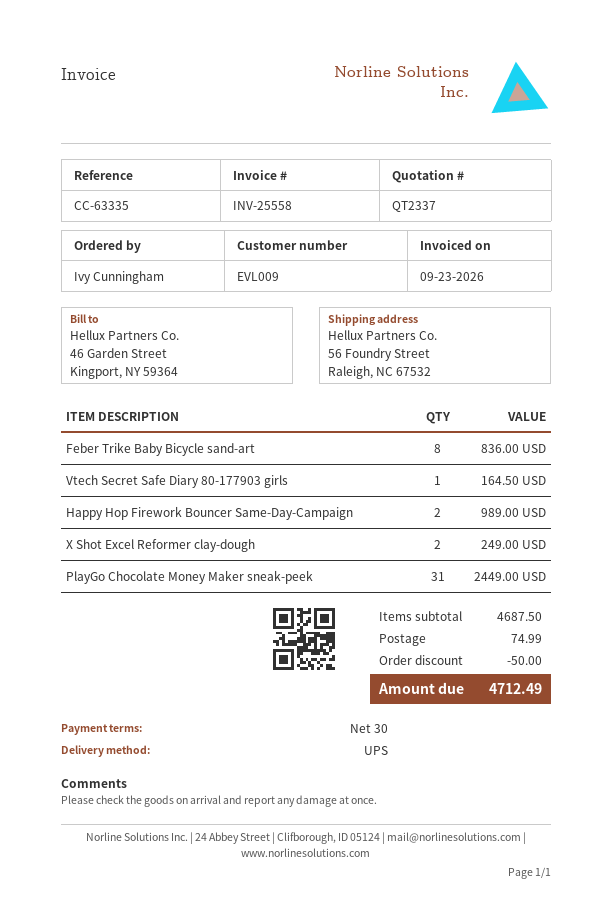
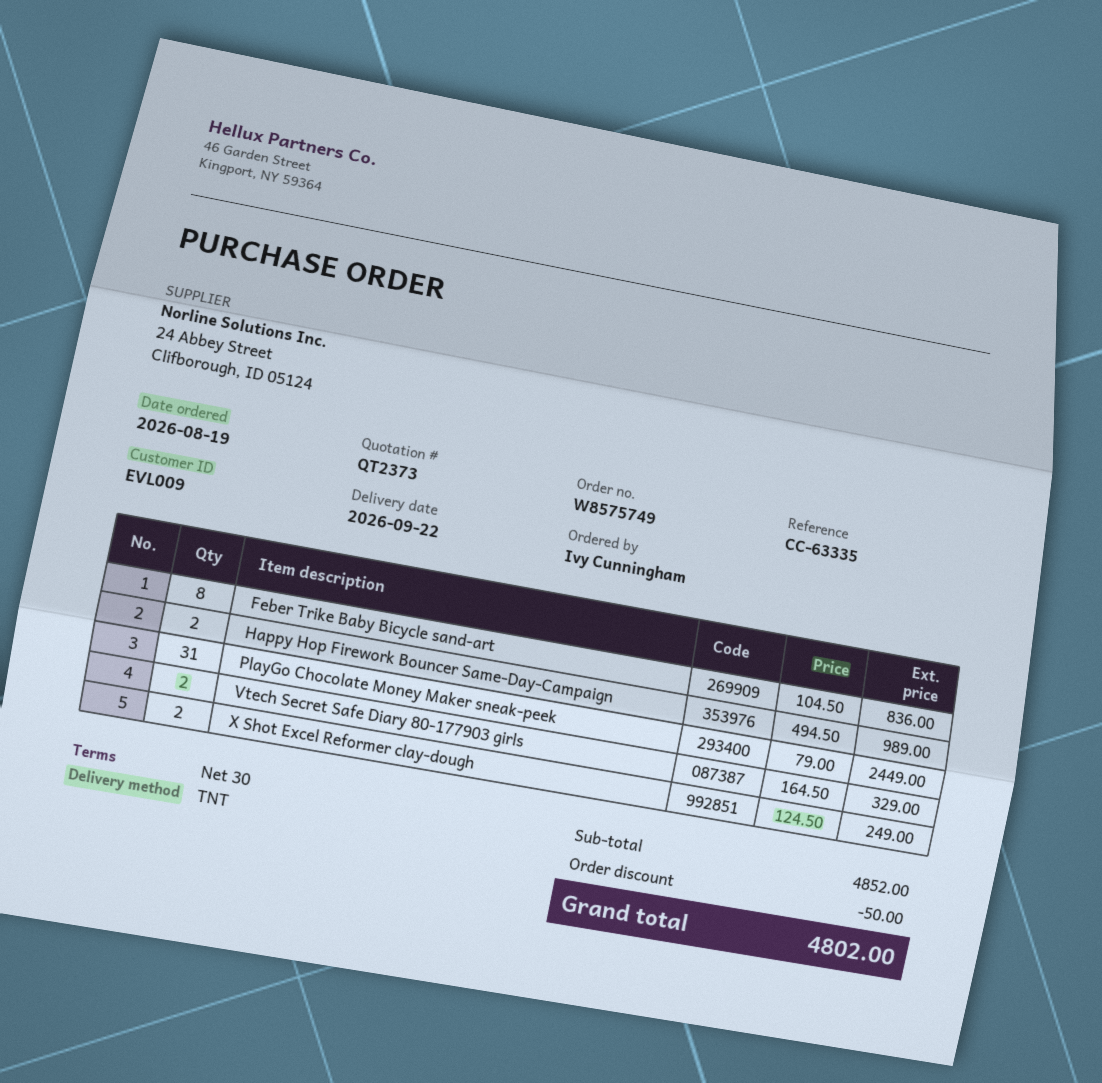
quote number: QT2337 -> QT2373
shipping method: UPS -> TNT
Vtech Secret Safe Diary 80-177903 girls: 1 for 164.50 -> 2 for 329.00
subtotal: 4687.50 -> 4852.00
shipping: 74.99 -> none
total: 4712.49 -> 4802.00

